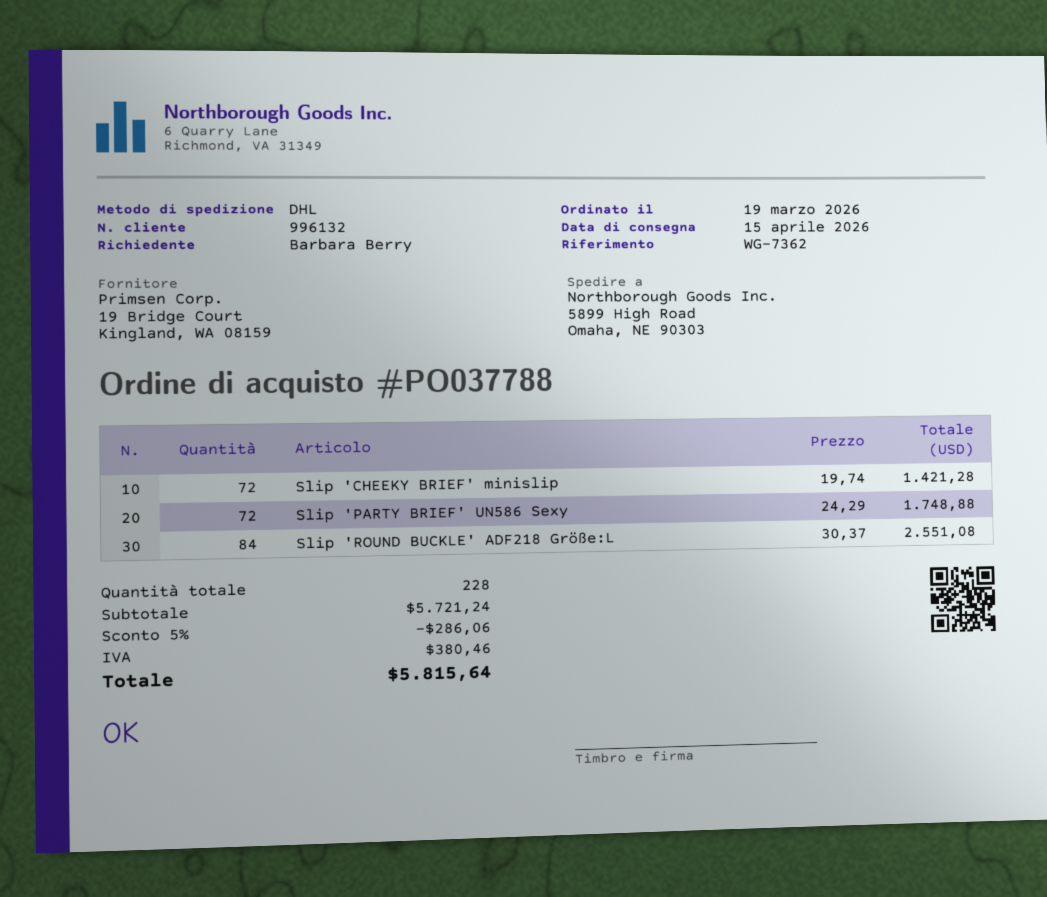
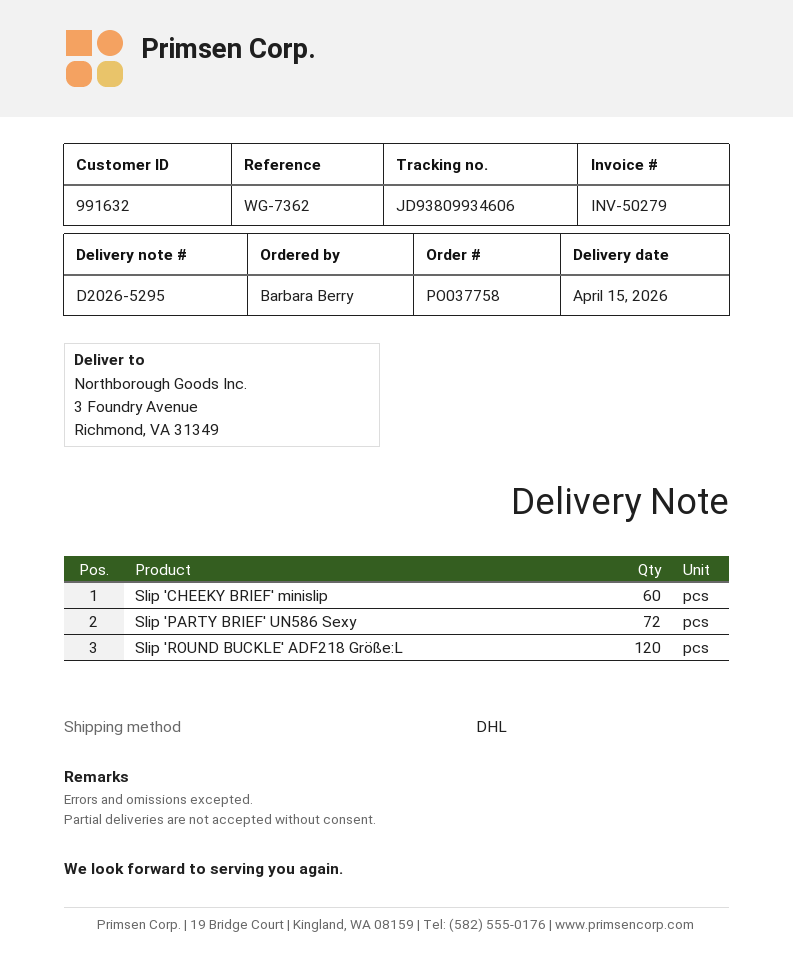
order number: PO037788 -> PO037758
customer number: 996132 -> 991632
ship to: 5899 High Road, Omaha, NE 90303 -> 3 Foundry Avenue, Richmond, VA 31349
Slip 'CHEEKY BRIEF' minislip: 72 -> 60
Slip 'ROUND BUCKLE' ADF218 Größe:L: 84 -> 120

